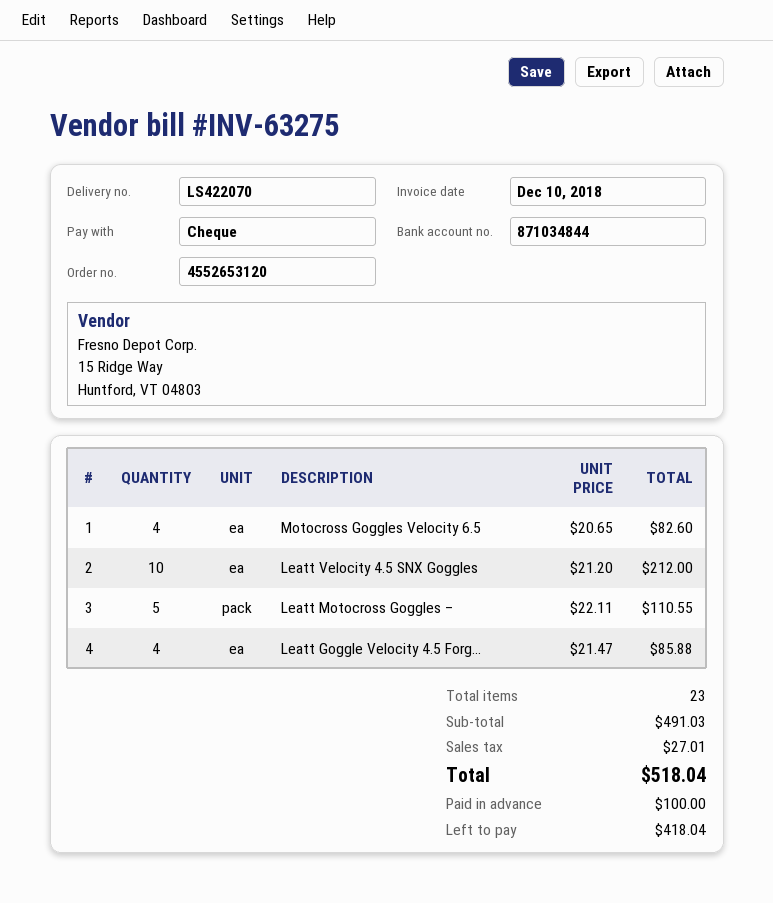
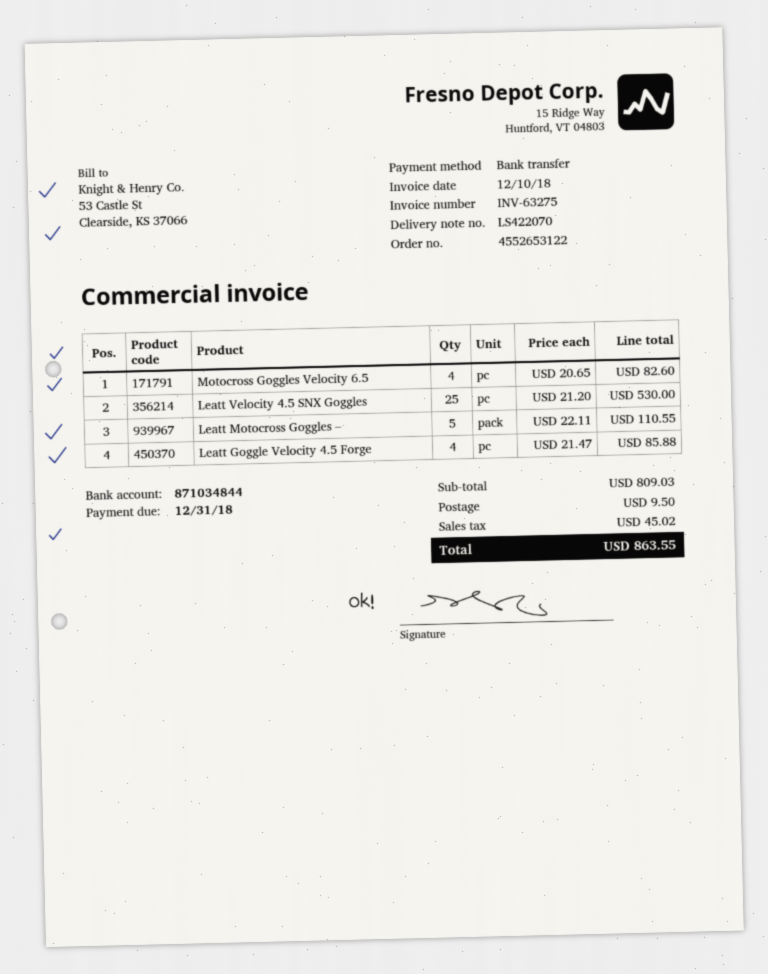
order number: 4552653120 -> 4552653122
payment method: cheque -> bank transfer
Leatt Velocity 4.5 SNX Goggles: 10 x 21.20 = 212.00 -> 25 x 21.20 = 530.00
subtotal: 491.03 -> 809.03
shipping: none -> 9.50
tax: 27.01 -> 45.02
total: 518.04 -> 863.55

